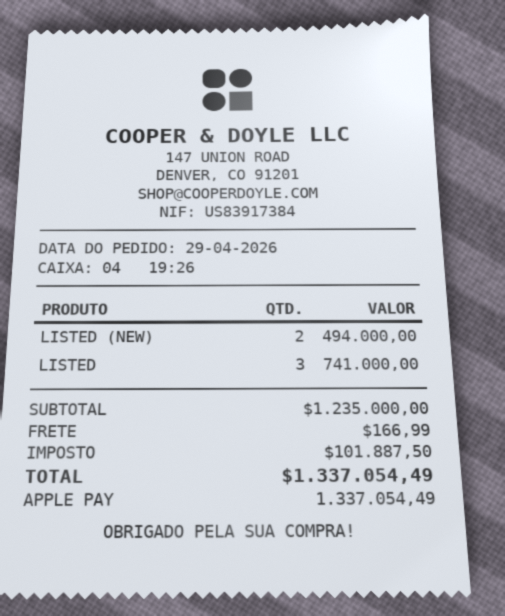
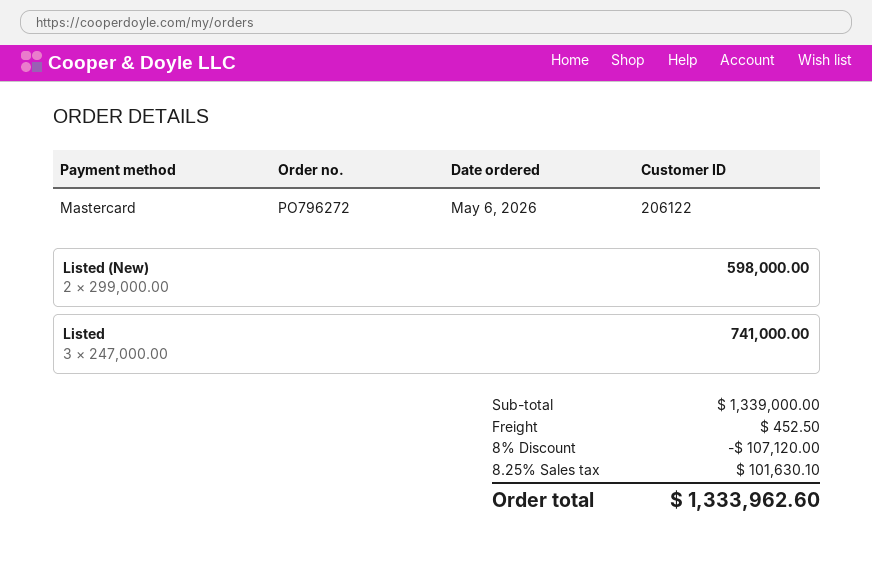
order date: 2026-04-29 -> 2026-05-06
payment method: Apple Pay -> Mastercard
LISTED (NEW): 2 for 494000.00 -> 2 for 598000.00
subtotal: 1235000.00 -> 1339000.00
discount: none -> 8% = 107120.00
shipping: 166.99 -> 452.50
tax: 101887.50 -> 101630.10
total: 1337054.49 -> 1333962.60

